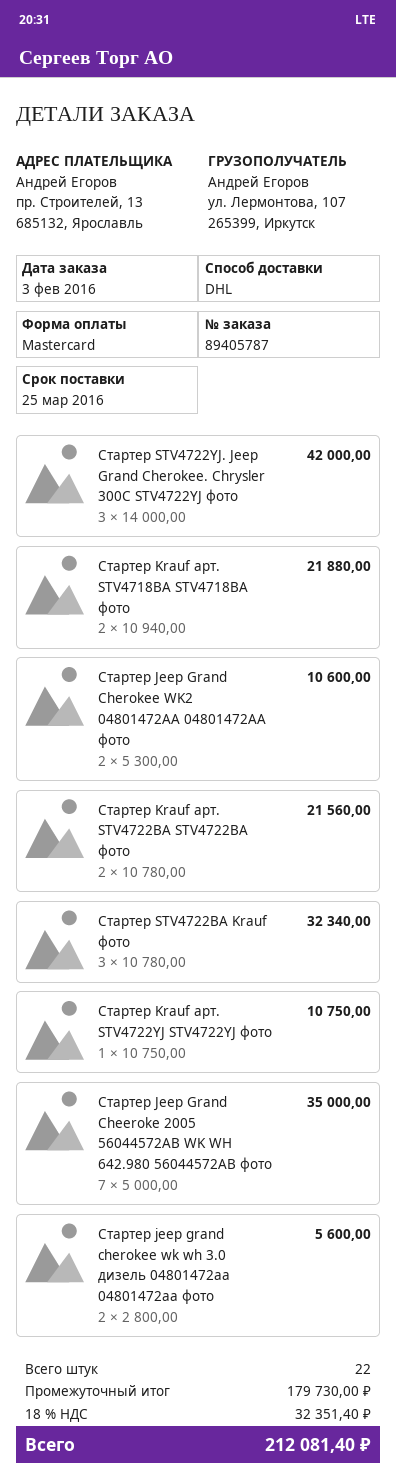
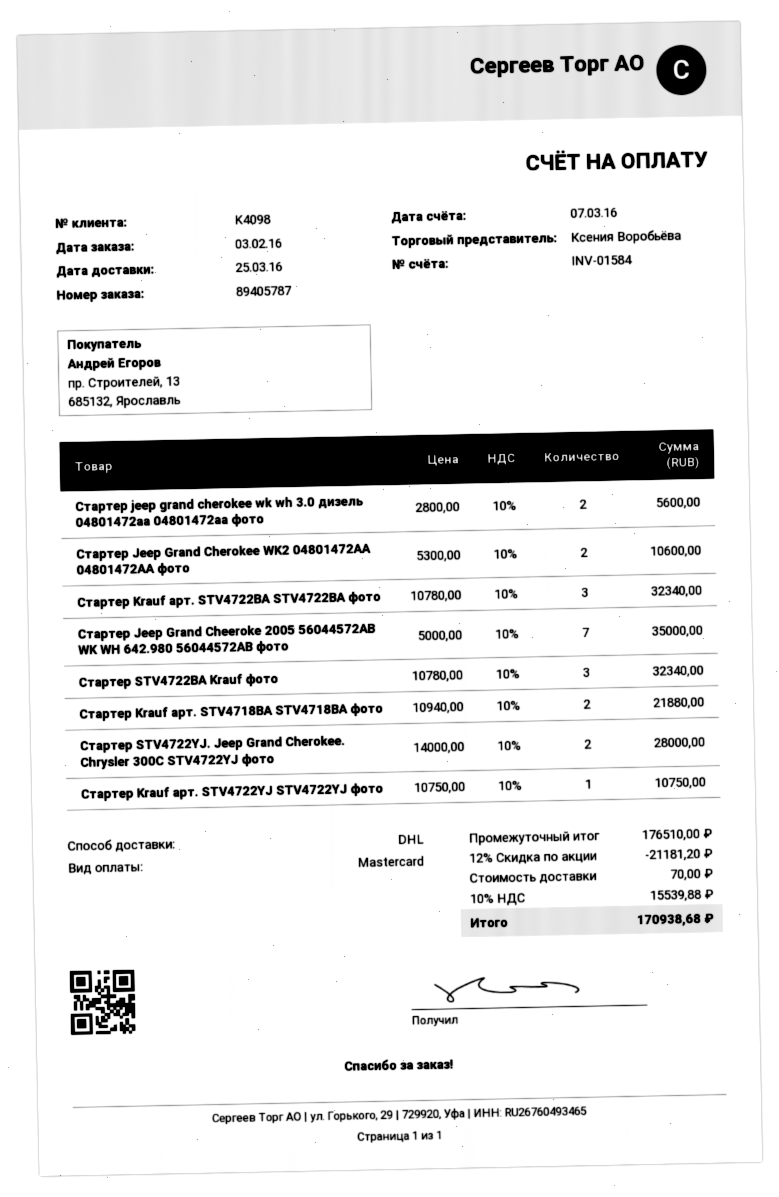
Стартер STV4722YJ. Jeep Grand Cherokee. Chrysler 300C STV4722YJ фото: 3 x 14000.00 = 42000.00 -> 2 x 14000.00 = 28000.00
Стартер Krauf арт. STV4722BA STV4722BA фото: 2 x 10780.00 = 21560.00 -> 3 x 10780.00 = 32340.00
subtotal: 179730.00 -> 176510.00
discount: none -> 12% = 21181.20
shipping: none -> 70.00
tax: 18% = 32351.40 -> 10% = 15539.88
total: 212081.40 -> 170938.68

